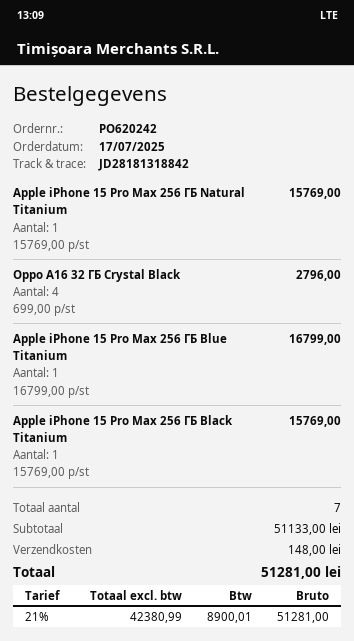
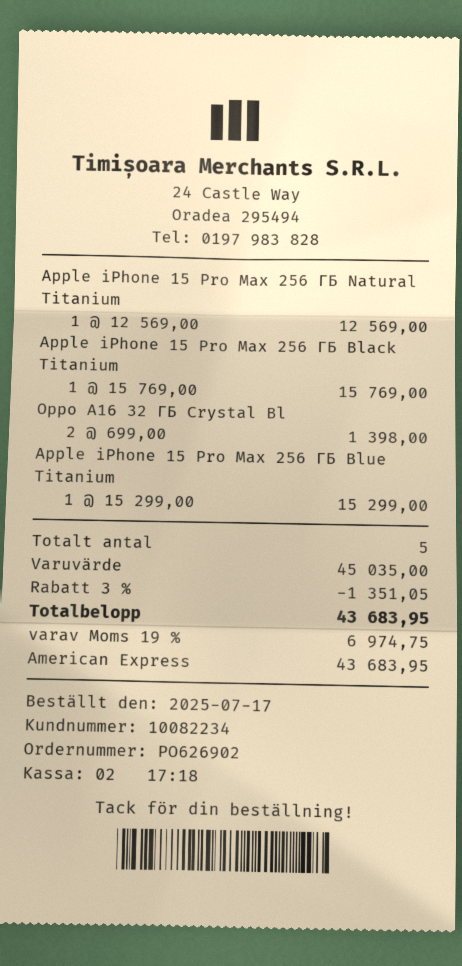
order number: PO620242 -> PO626902
Apple iPhone 15 Pro Max 256 ГБ Natural Titanium: 1 x 15769.00 = 15769.00 -> 1 x 12569.00 = 12569.00
Oppo A16 32 ГБ Crystal Black: 4 x 699.00 = 2796.00 -> 2 x 699.00 = 1398.00
Apple iPhone 15 Pro Max 256 ГБ Blue Titanium: 1 x 16799.00 = 16799.00 -> 1 x 15299.00 = 15299.00
total quantity: 7 -> 5
subtotal: 51133.00 -> 45035.00
discount: none -> 3% = 1351.05
shipping: 148.00 -> none
tax: 21% = 8900.01 -> 19% = 6974.75
total: 51281.00 -> 43683.95

